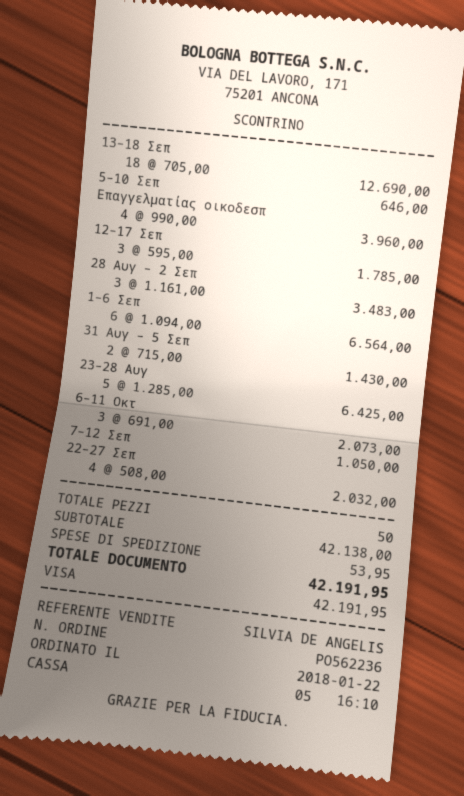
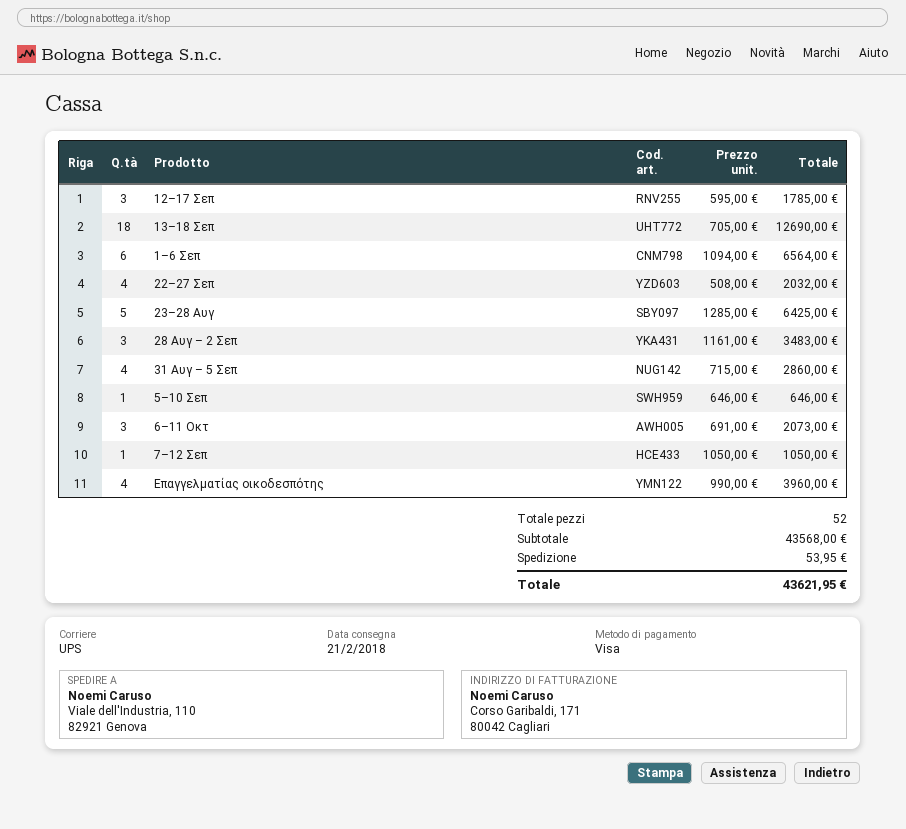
31 Αυγ – 5 Σεπ: 2 x 715.00 = 1430.00 -> 4 x 715.00 = 2860.00
total quantity: 50 -> 52
subtotal: 42138.00 -> 43568.00
total: 42191.95 -> 43621.95

